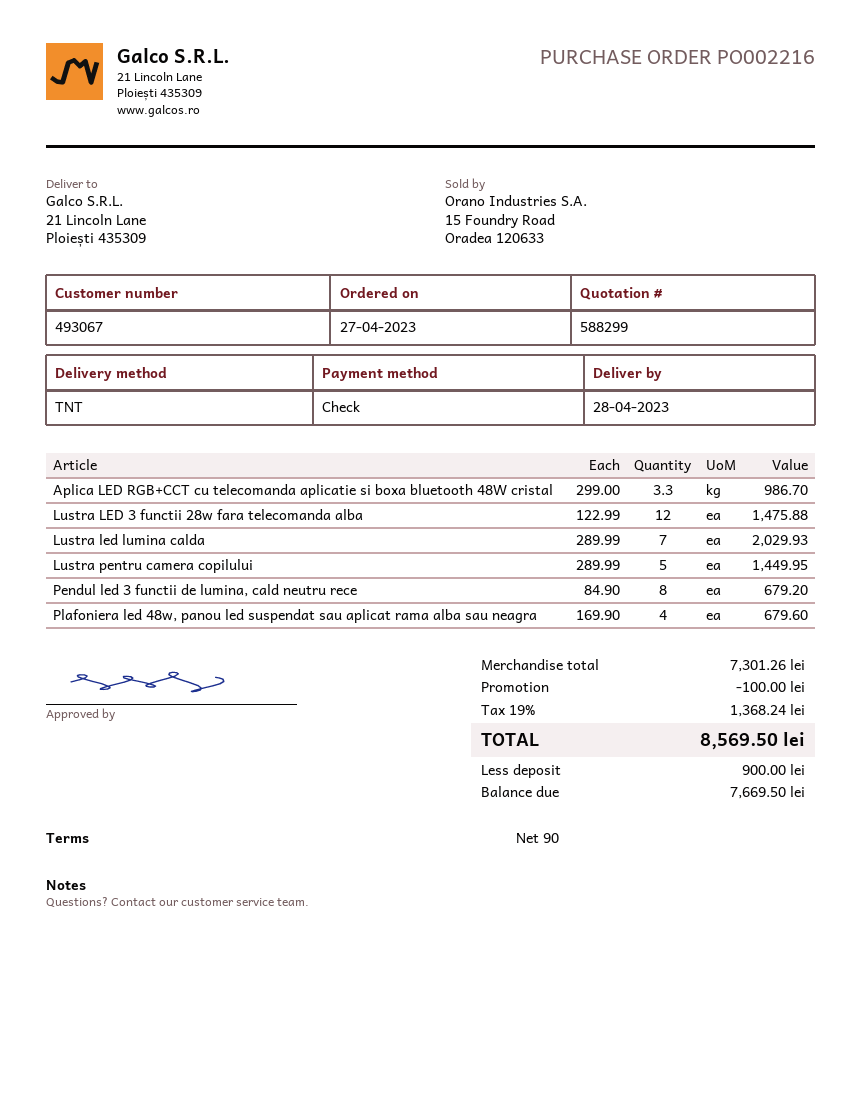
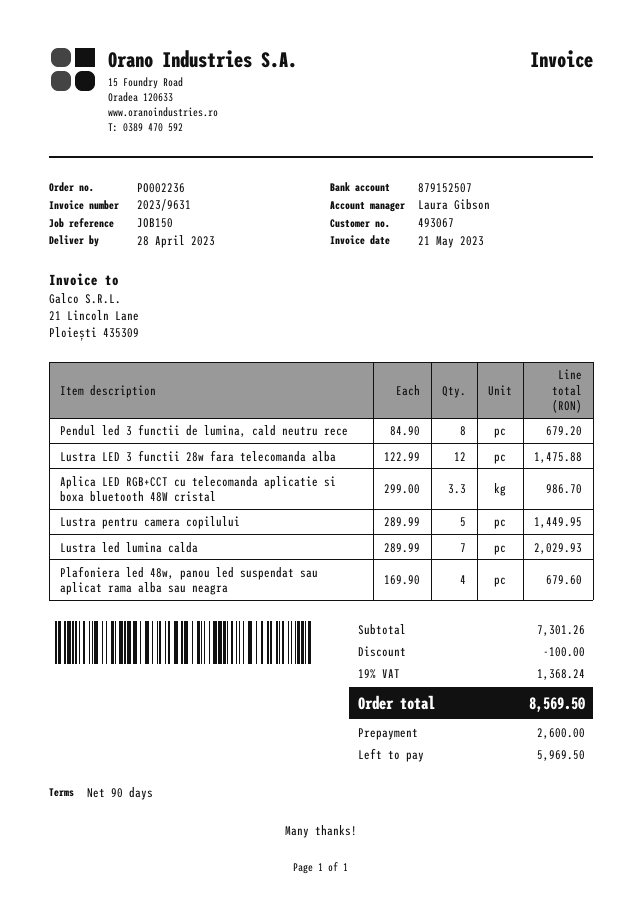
order number: PO002216 -> PO002236
deposit: 900.00 -> 2600.00
balance: 7669.50 -> 5969.50

